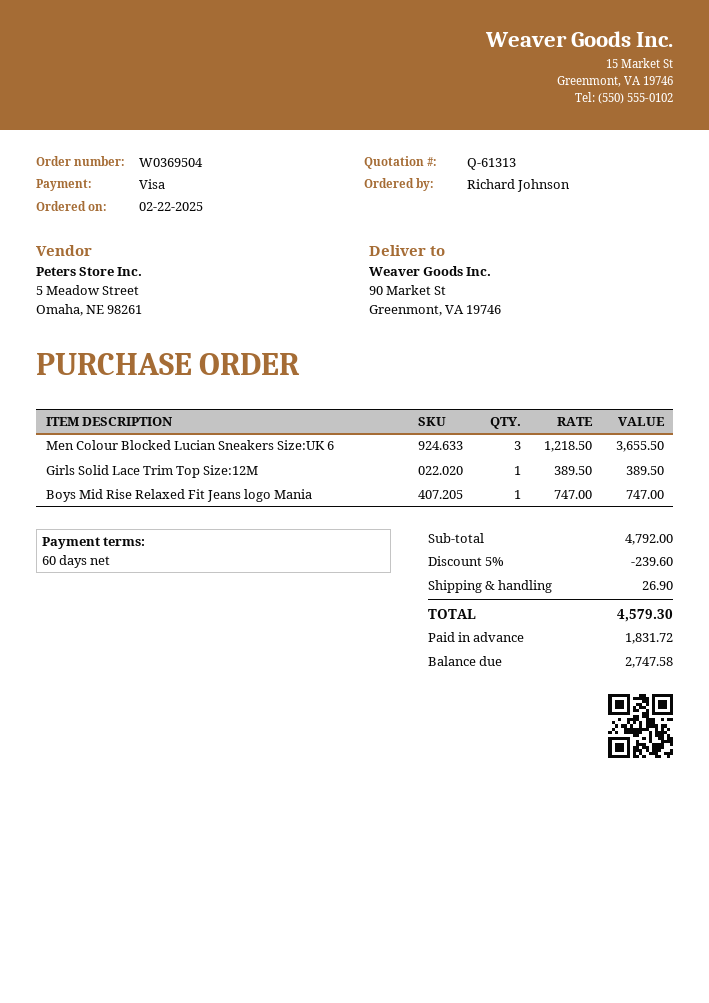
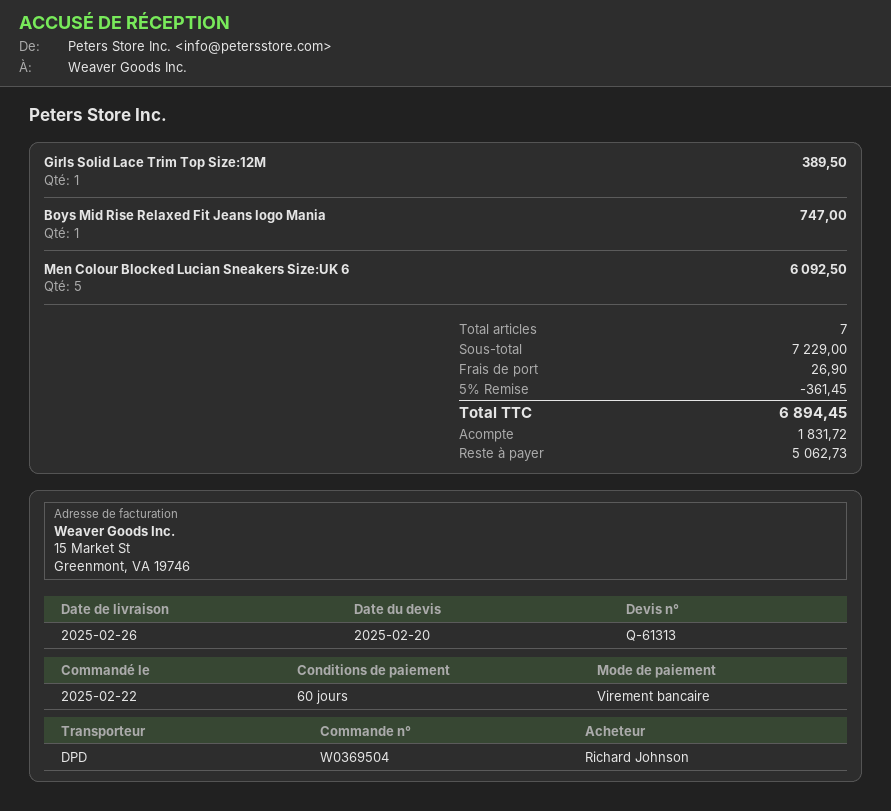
payment method: Visa -> bank transfer
Men Colour Blocked Lucian Sneakers Size:UK 6: 3 for 3655.50 -> 5 for 6092.50
subtotal: 4792.00 -> 7229.00
discount: 5% = 239.60 -> 5% = 361.45
total: 4579.30 -> 6894.45
balance: 2747.58 -> 5062.73

